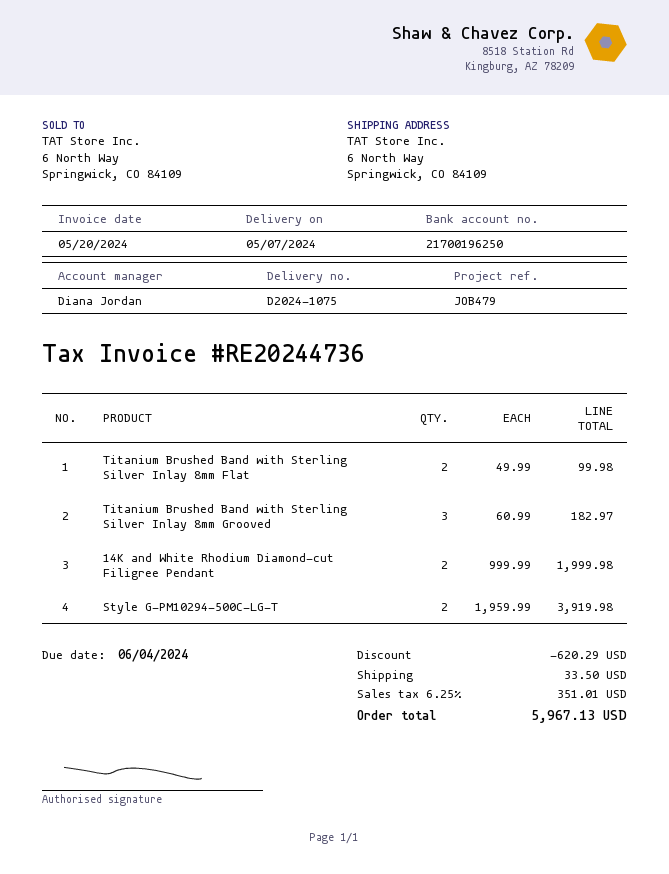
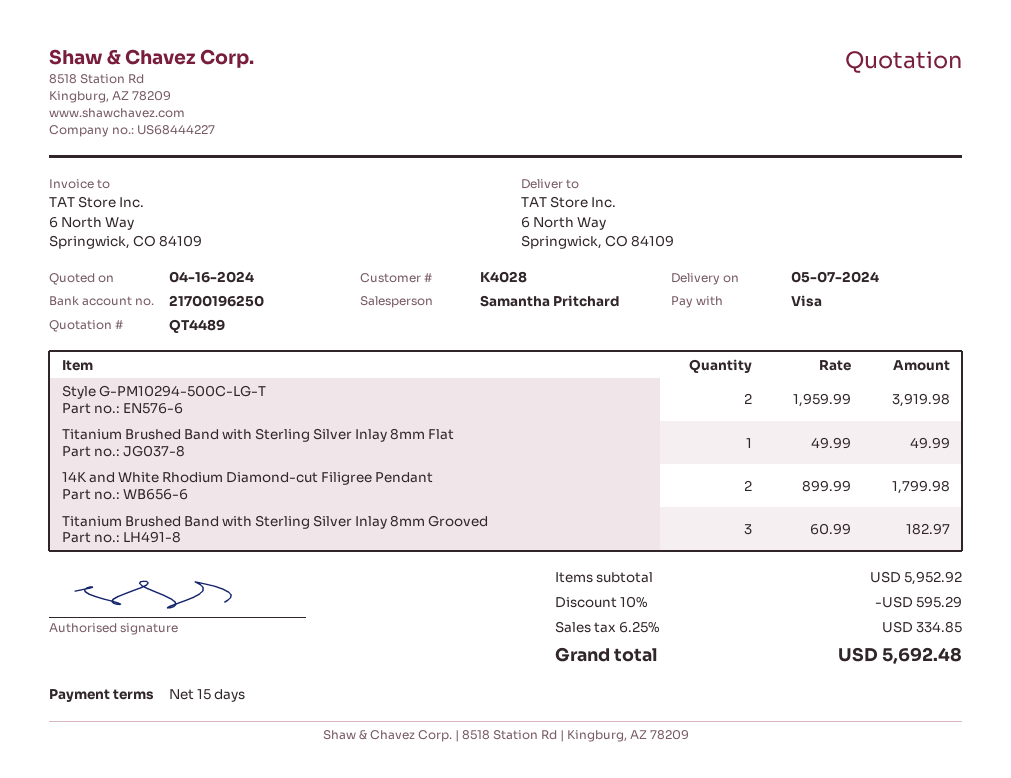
sales rep: Diana Jordan -> Samantha Pritchard
Titanium Brushed Band with Sterling Silver Inlay 8mm Flat: 2 x 49.99 = 99.98 -> 1 x 49.99 = 49.99
14K and White Rhodium Diamond-cut Filigree Pendant: 2 x 999.99 = 1999.98 -> 2 x 899.99 = 1799.98
discount: 620.29 -> 595.29
shipping: 33.50 -> none
tax: 6.25% = 351.01 -> 6.25% = 334.85
total: 5967.13 -> 5692.48

